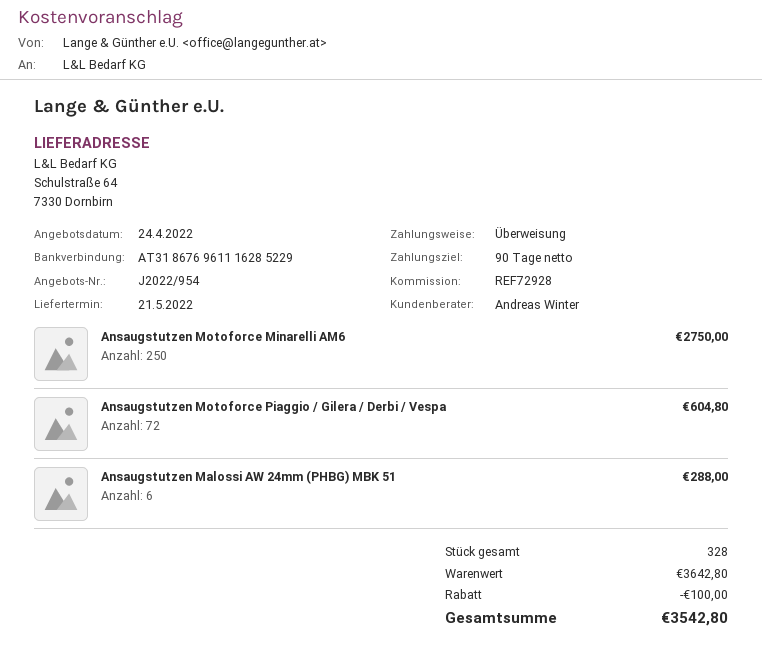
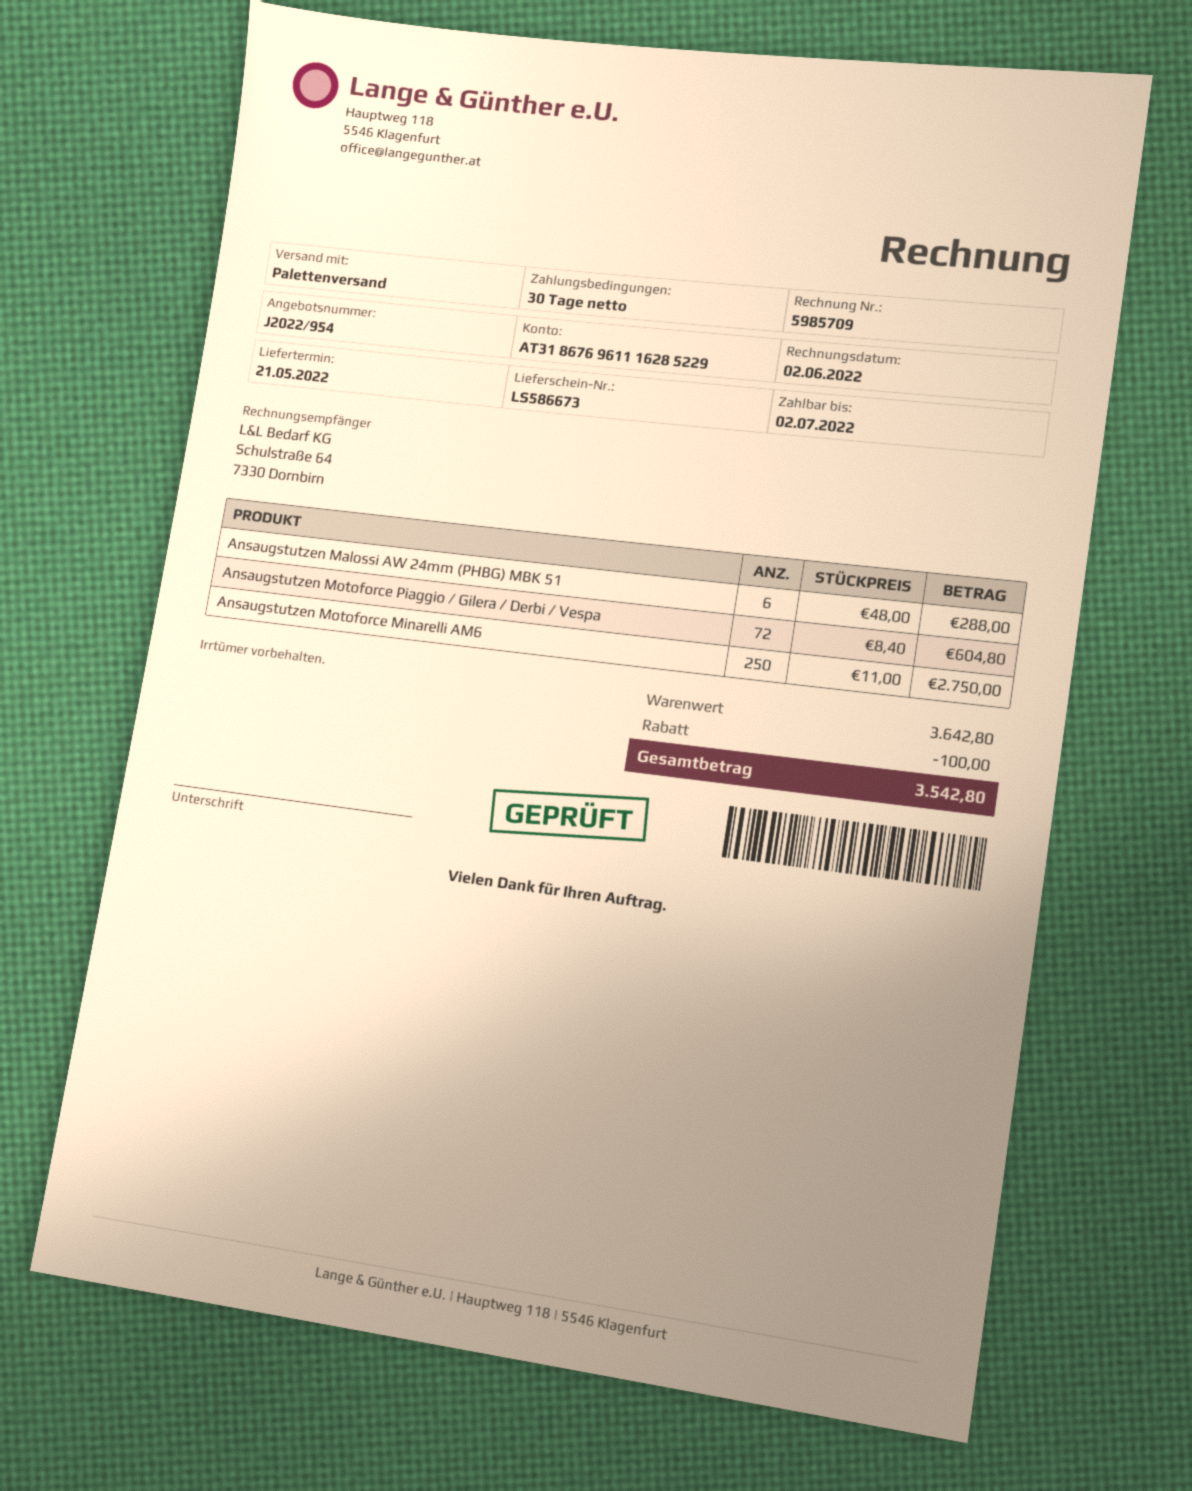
payment terms: 90 days -> 30 days

